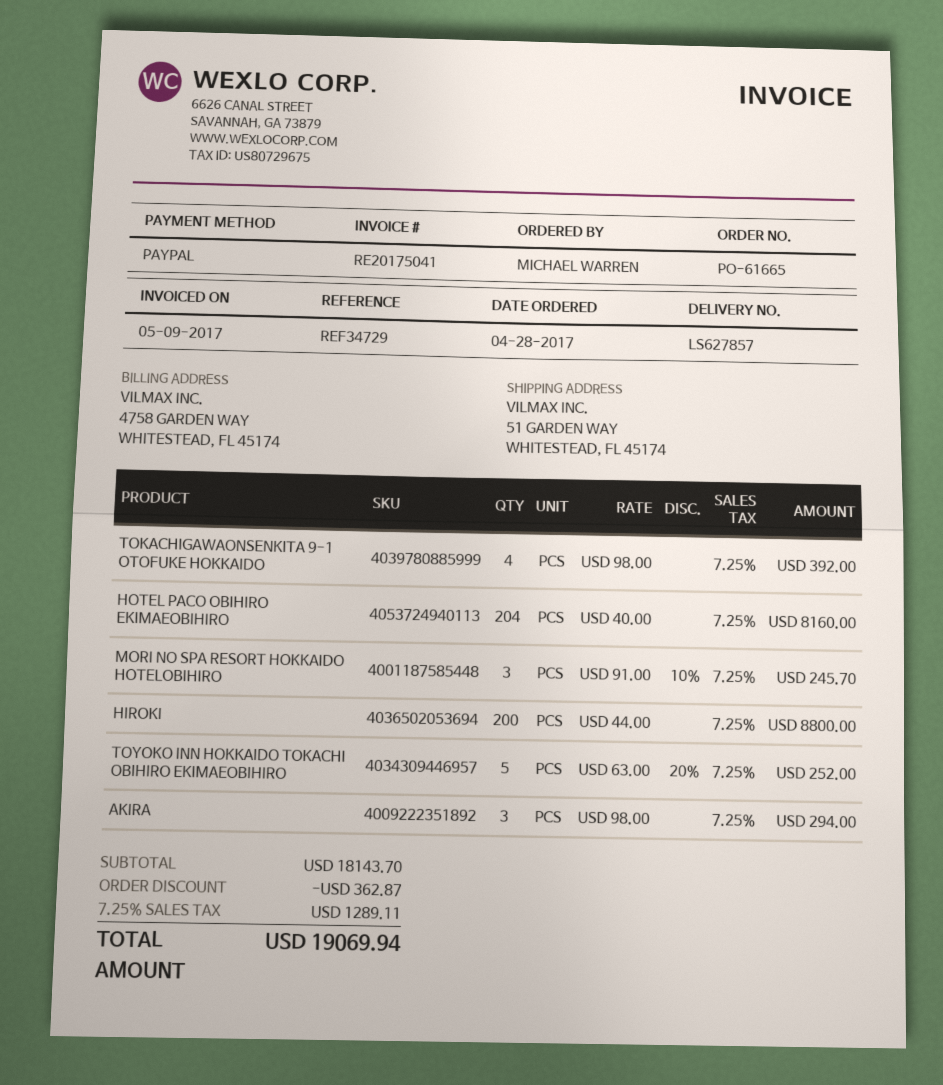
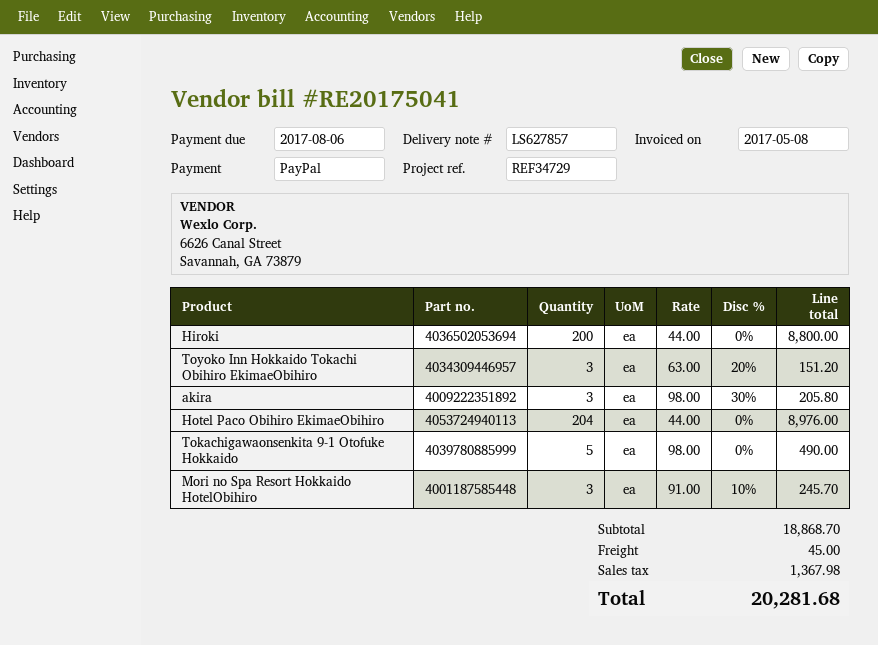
invoice date: 2017-05-09 -> 2017-05-08
TOKACHIGAWAONSENKITA 9-1 OTOFUKE HOKKAIDO: 4 x 98.00 = 392.00 -> 5 x 98.00 = 490.00
HOTEL PACO OBIHIRO EKIMAEOBIHIRO: 204 x 40.00 = 8160.00 -> 204 x 44.00 = 8976.00
TOYOKO INN HOKKAIDO TOKACHI OBIHIRO EKIMAEOBIHIRO: 5 x 63.00 - 20% = 252.00 -> 3 x 63.00 - 20% = 151.20
AKIRA: 3 x 98.00 = 294.00 -> 3 x 98.00 - 30% = 205.80
subtotal: 18143.70 -> 18868.70
discount: 362.87 -> none
shipping: none -> 45.00
tax: 1289.11 -> 1367.98
total: 19069.94 -> 20281.68

